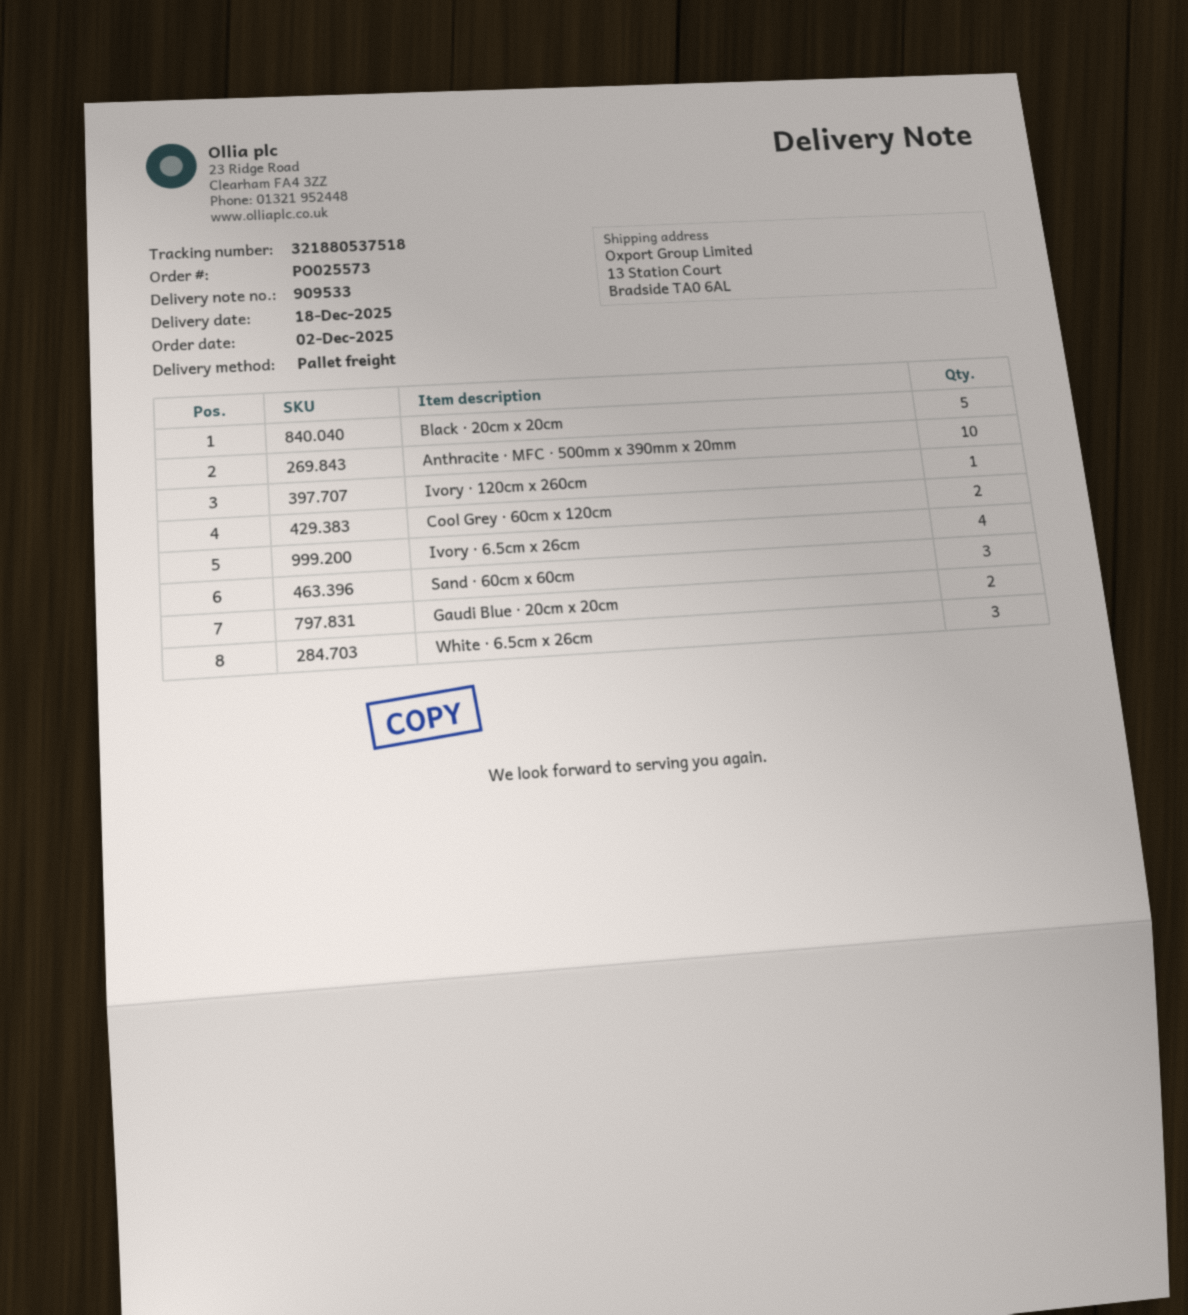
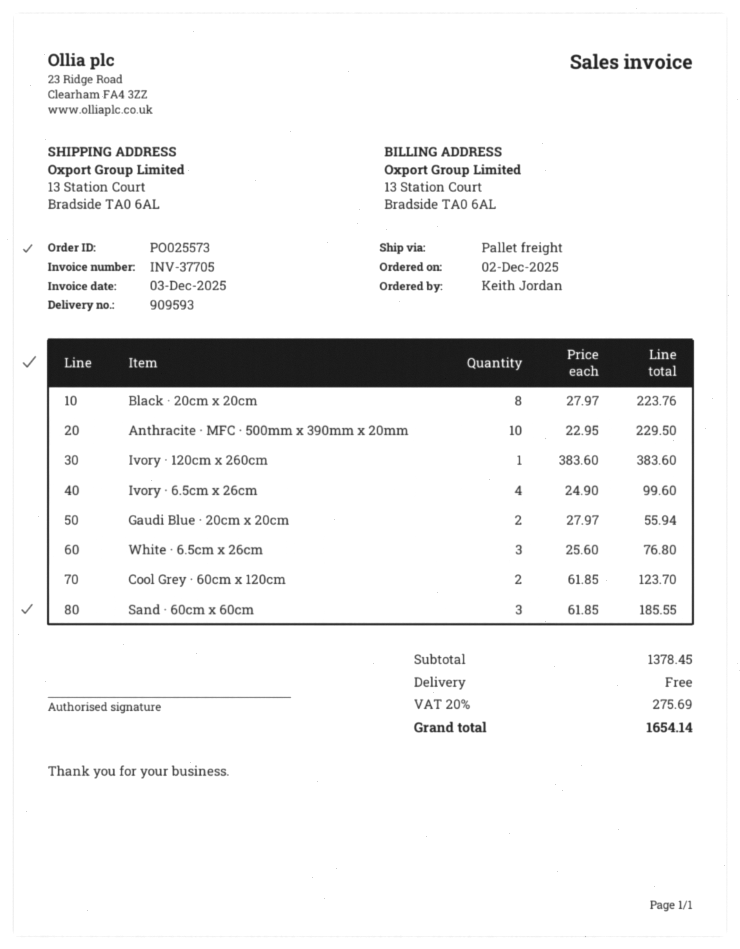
delivery note number: 909533 -> 909593
Black · 20cm x 20cm: 5 -> 8

